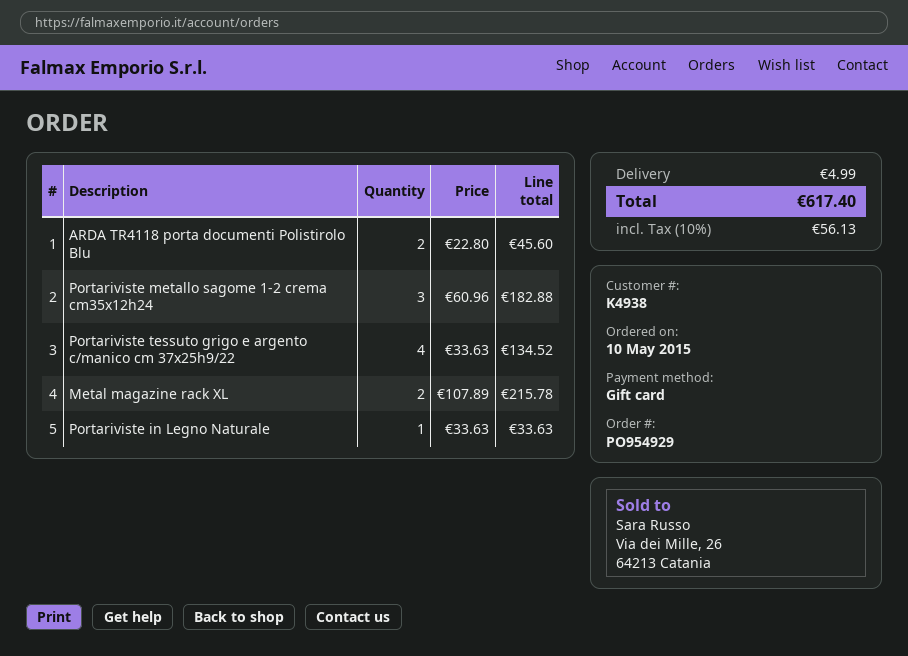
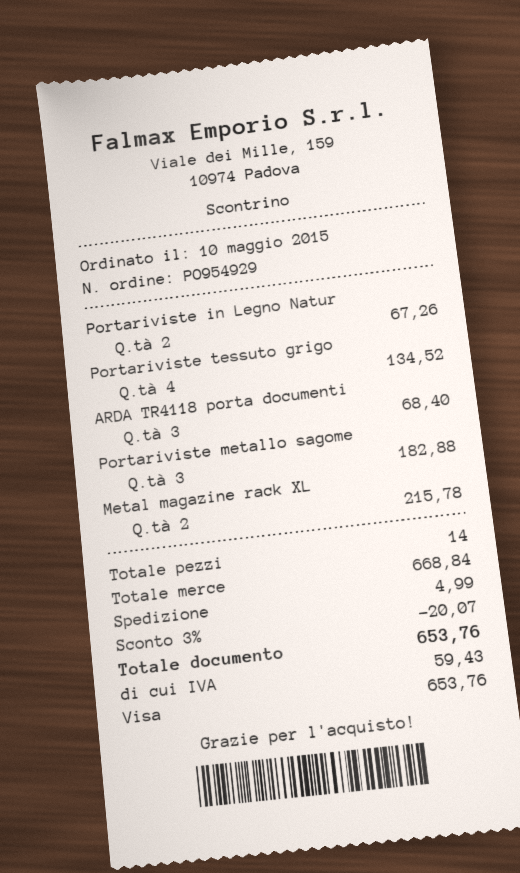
payment method: gift card -> Visa
ARDA TR4118 porta documenti Polistirolo Blu: 2 for 45.60 -> 3 for 68.40
Portariviste in Legno Naturale: 1 for 33.63 -> 2 for 67.26
discount: none -> 3% = 20.07
tax: 56.13 -> 59.43
total: 617.40 -> 653.76

